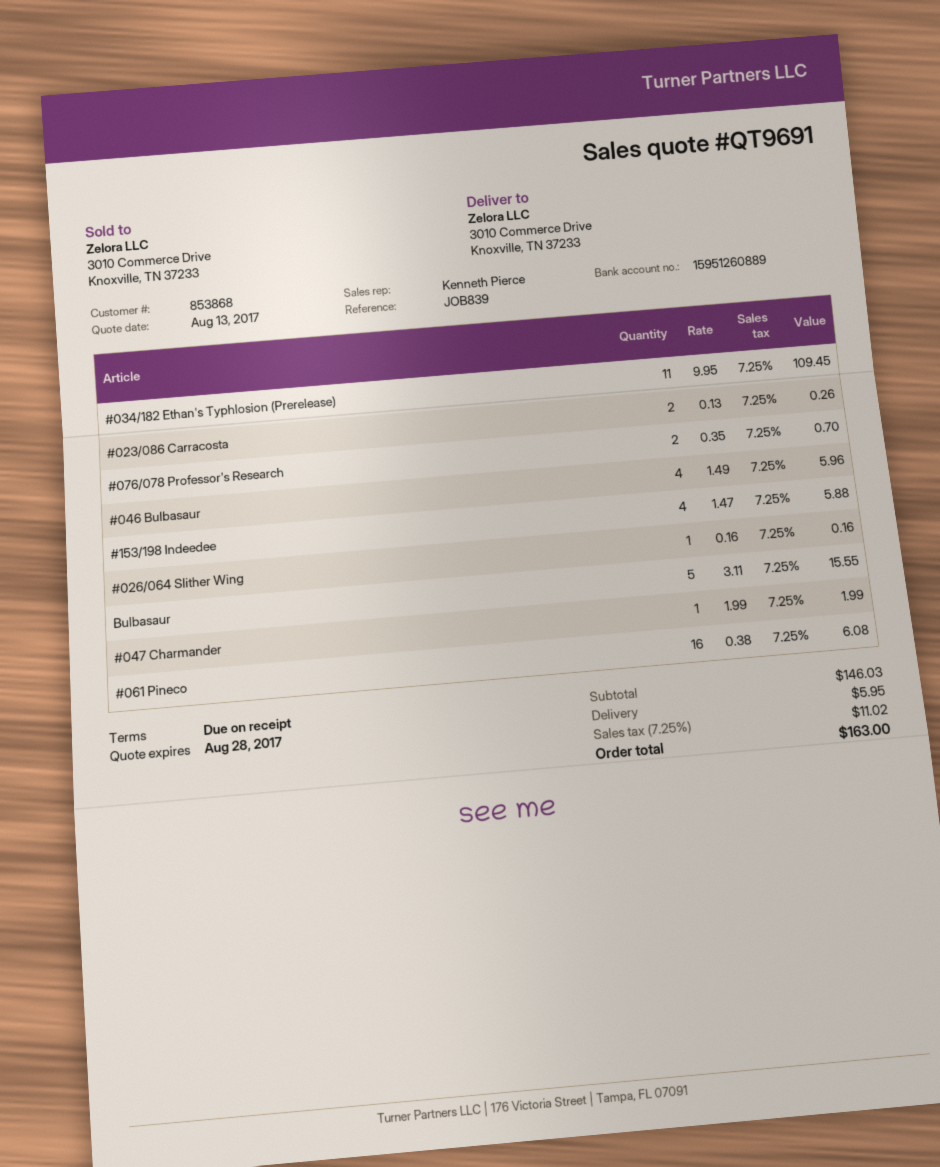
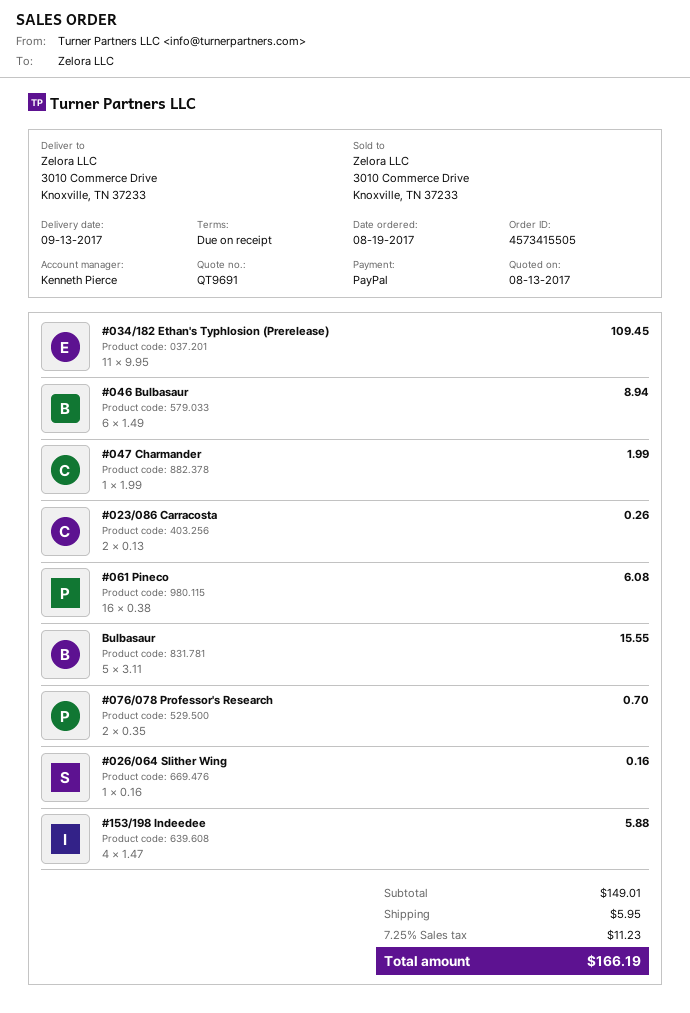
#046 Bulbasaur: 4 x 1.49 = 5.96 -> 6 x 1.49 = 8.94
subtotal: 146.03 -> 149.01
tax: 7.25% = 11.02 -> 7.25% = 11.23
total: 163.00 -> 166.19

